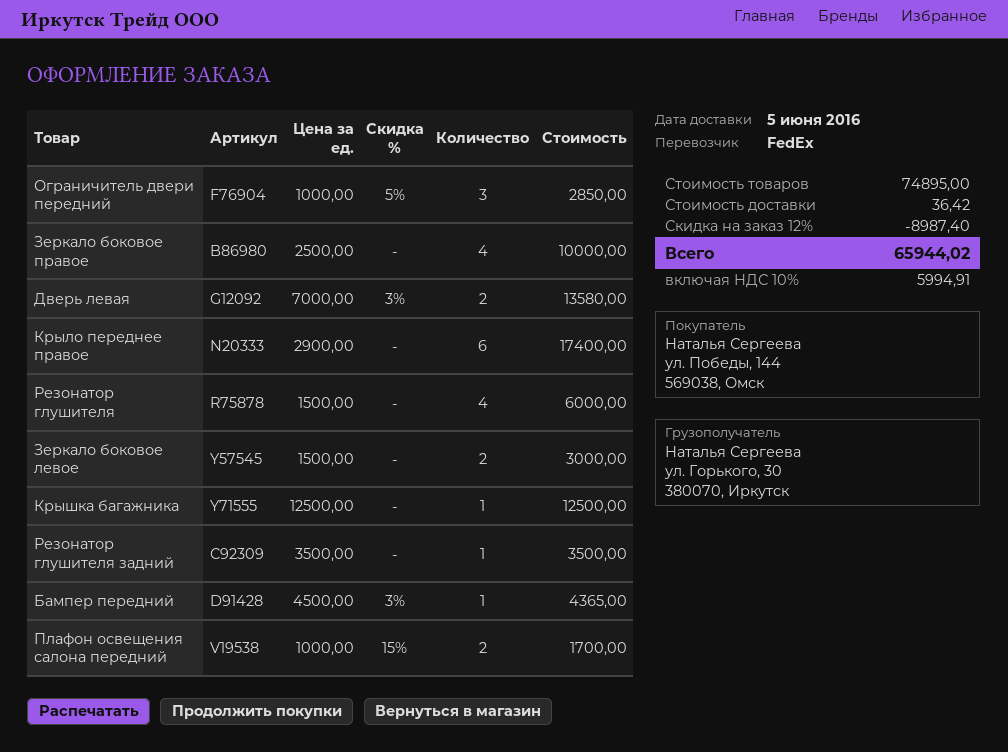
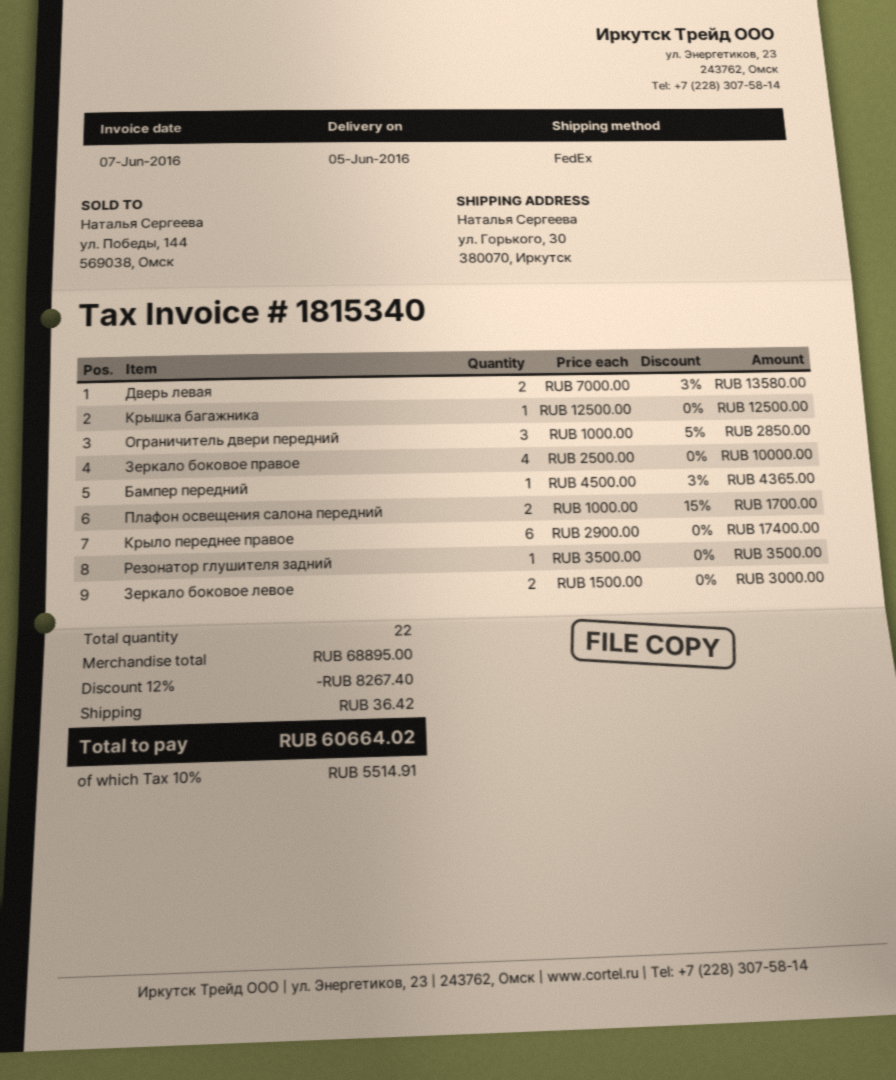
Резонатор глушителя: 4 x 1500.00 = 6000.00 -> none
subtotal: 74895.00 -> 68895.00
discount: 12% = 8987.40 -> 12% = 8267.40
tax: 10% = 5994.91 -> 10% = 5514.91
total: 65944.02 -> 60664.02

